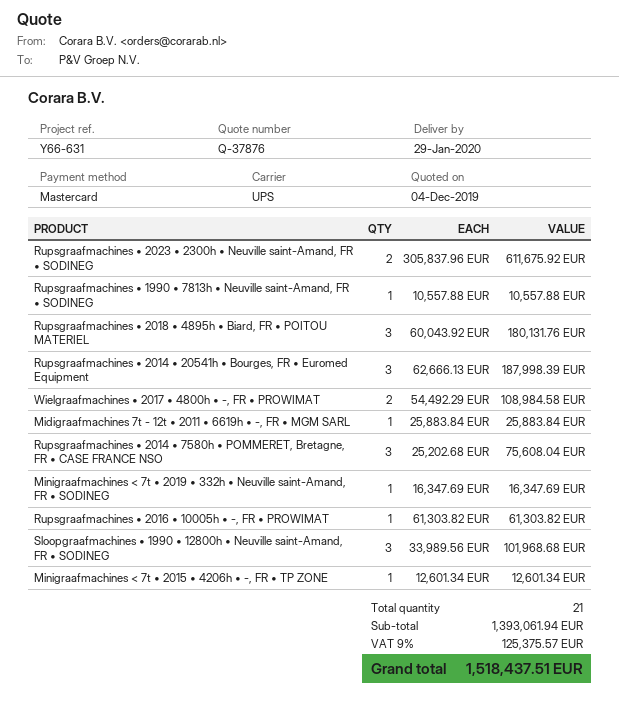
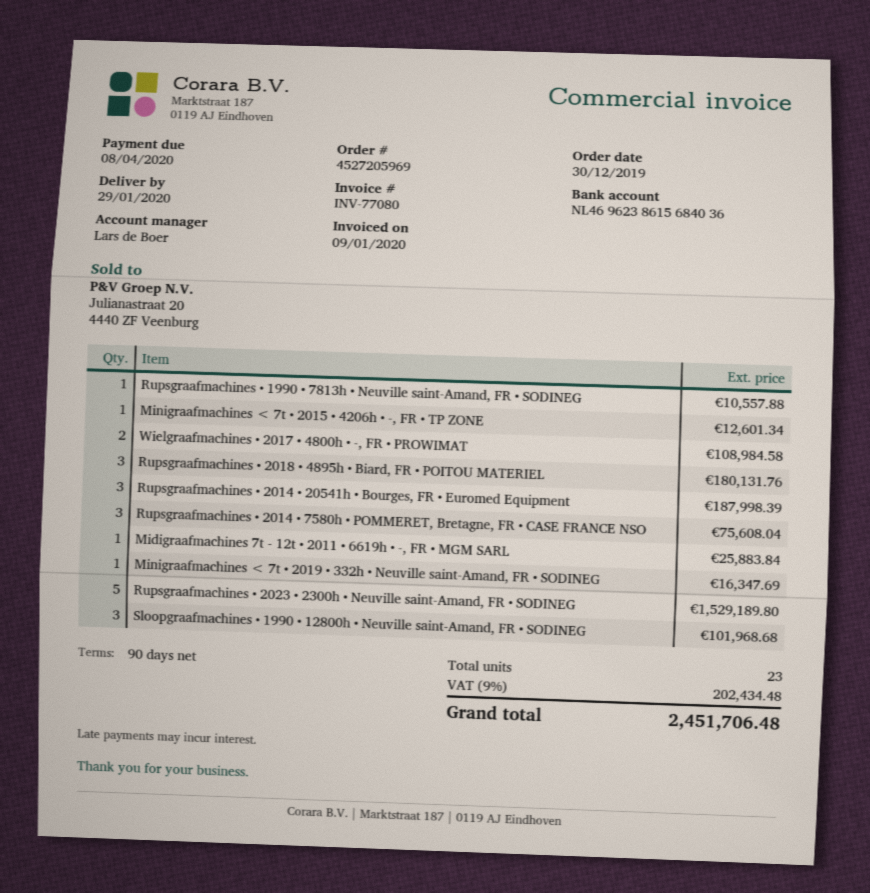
Rupsgraafmachines • 2023 • 2300h • Neuville saint-Amand, FR • SODINEG: 2 for 611675.92 -> 5 for 1529189.80
Rupsgraafmachines • 2016 • 10005h • -, FR • PROWIMAT: 1 for 61303.82 -> none
total quantity: 21 -> 23
tax: 9% = 125375.57 -> 9% = 202434.48
total: 1518437.51 -> 2451706.48

